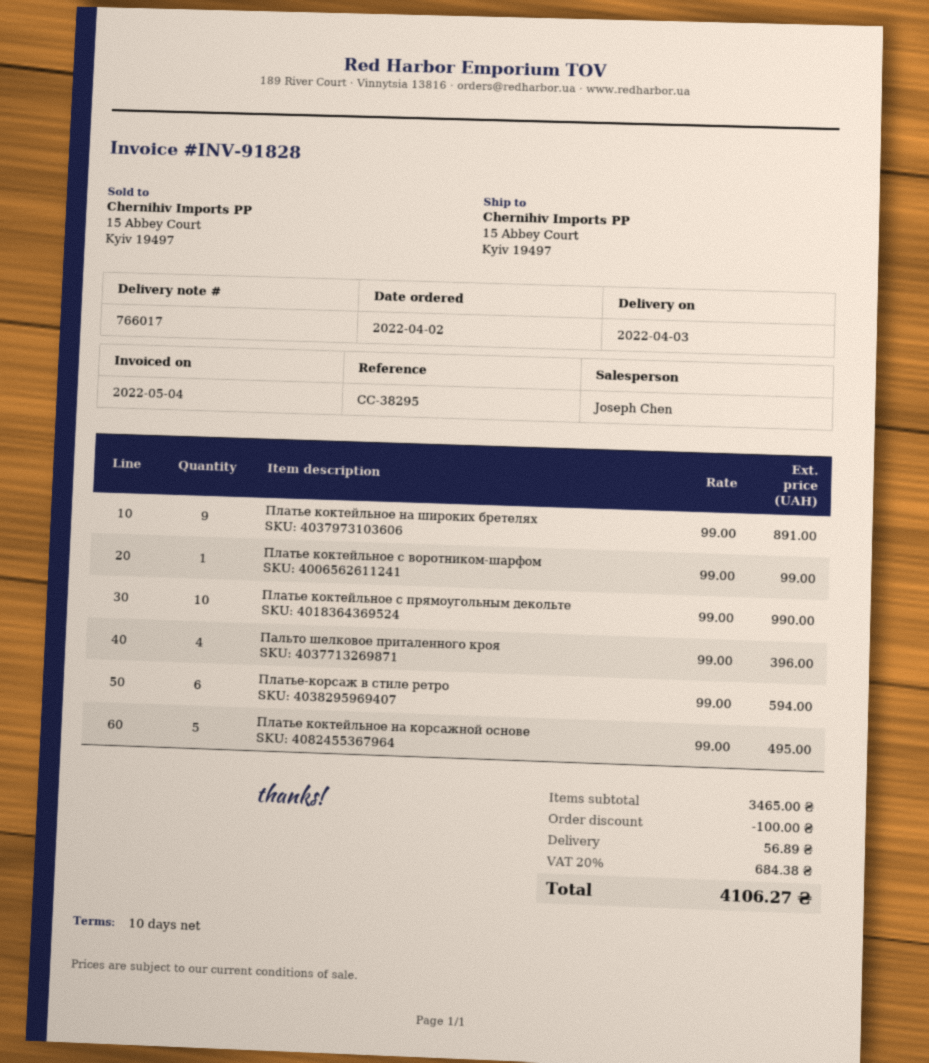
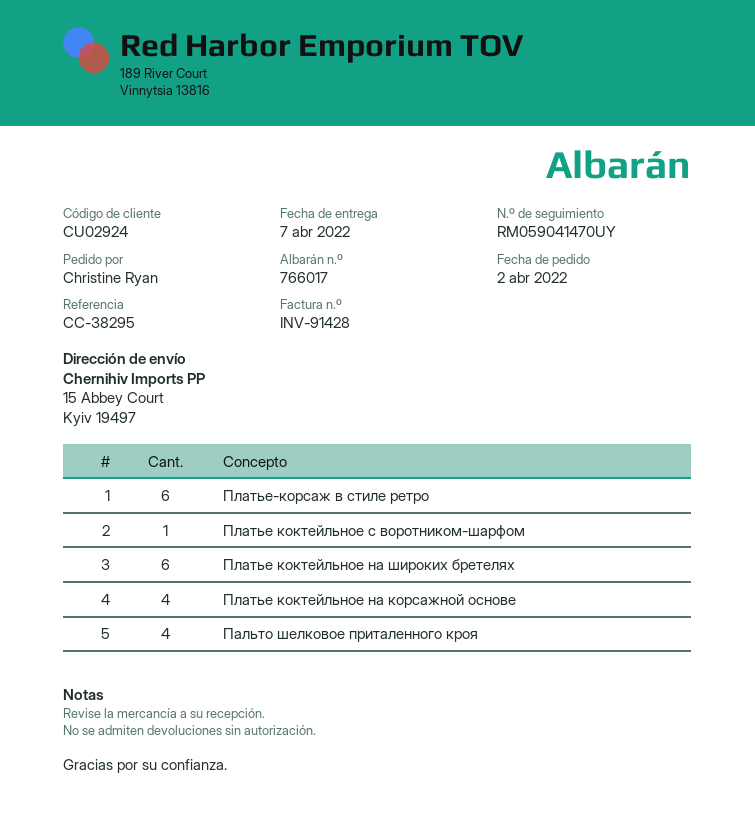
delivery date: 2022-04-03 -> 2022-04-07
invoice number: INV-91828 -> INV-91428
Платье коктейльное на широких бретелях: 9 -> 6
Платье коктейльное с прямоугольным декольте: 10 -> none
Платье коктейльное на корсажной основе: 5 -> 4

